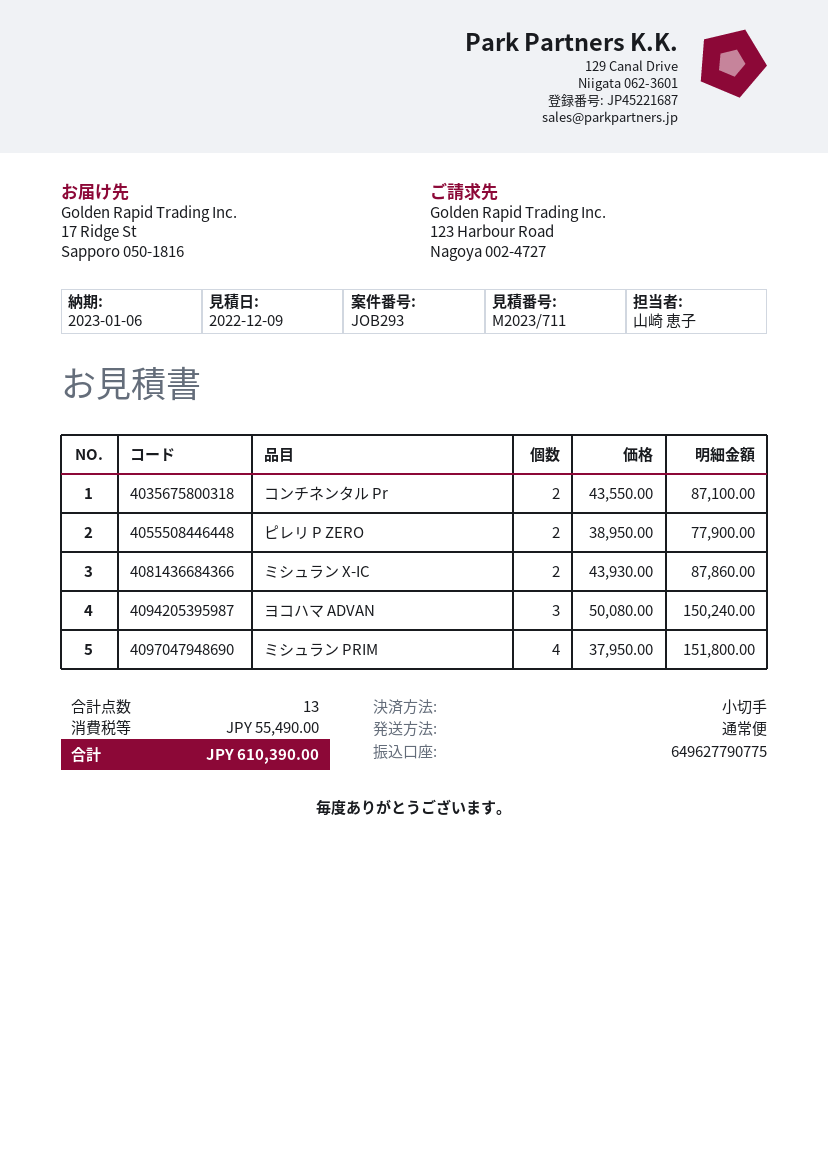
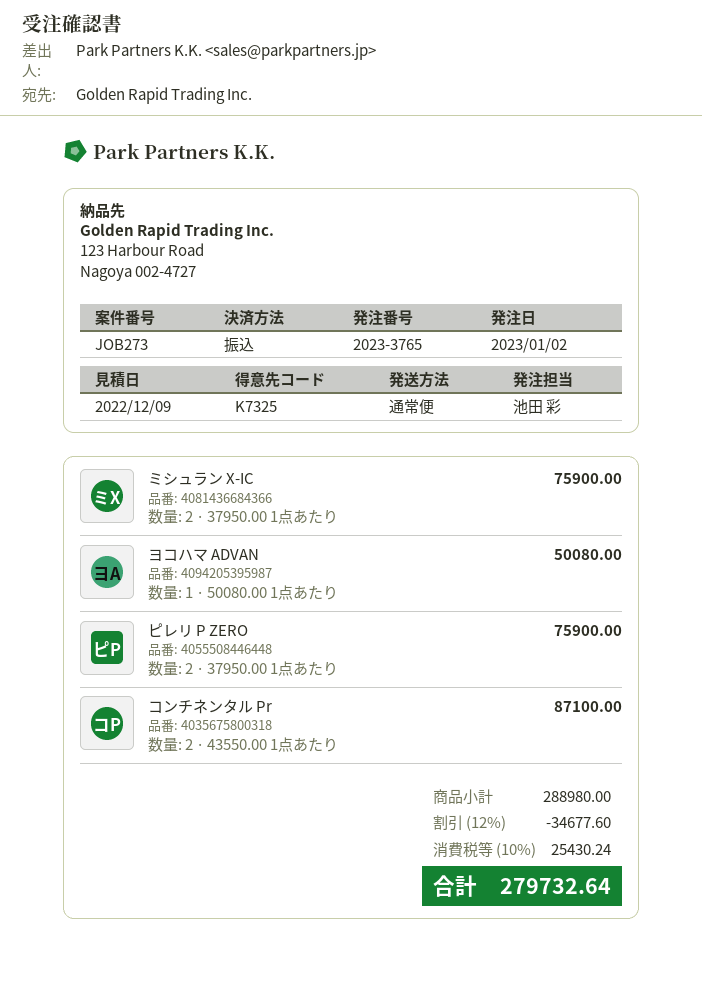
reference: JOB293 -> JOB273
payment method: cheque -> bank transfer
ship to: 17 Ridge St, Sapporo 050-1816 -> 123 Harbour Road, Nagoya 002-4727
ピレリ P ZERO: 2 x 38950.00 = 77900.00 -> 2 x 37950.00 = 75900.00
ミシュラン X-IC: 2 x 43930.00 = 87860.00 -> 2 x 37950.00 = 75900.00
ヨコハマ ADVAN: 3 x 50080.00 = 150240.00 -> 1 x 50080.00 = 50080.00
ミシュラン PRIM: 4 x 37950.00 = 151800.00 -> none
discount: none -> 12% = 34677.60
tax: 55490.00 -> 25430.24
total: 610390.00 -> 279732.64

